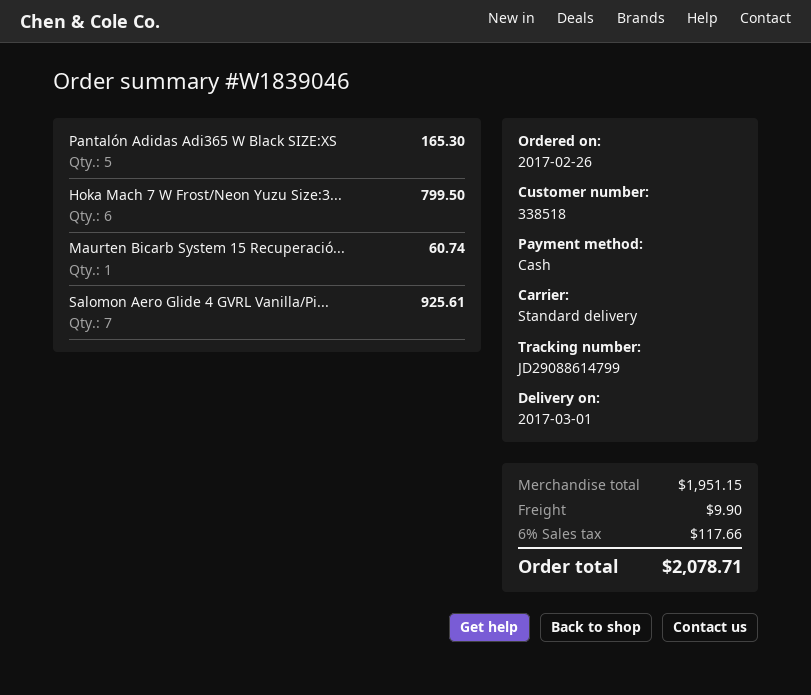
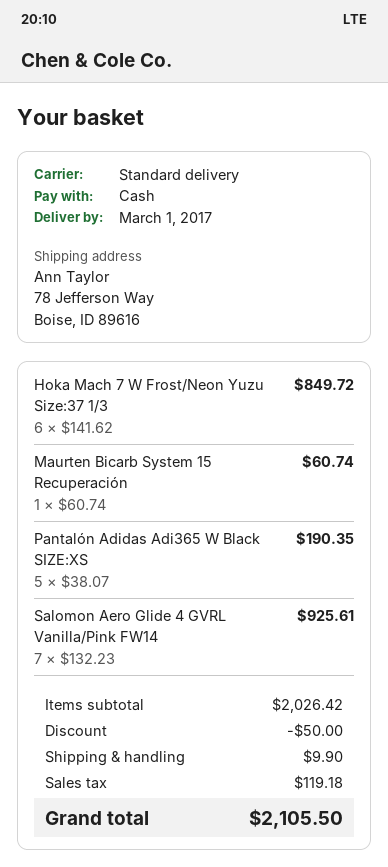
Pantalón Adidas Adi365 W Black SIZE:XS: 5 for 165.30 -> 5 for 190.35
Hoka Mach 7 W Frost/Neon Yuzu Size:3...: 6 for 799.50 -> 6 for 849.72
subtotal: 1951.15 -> 2026.42
discount: none -> 50.00
tax: 117.66 -> 119.18
total: 2078.71 -> 2105.50

